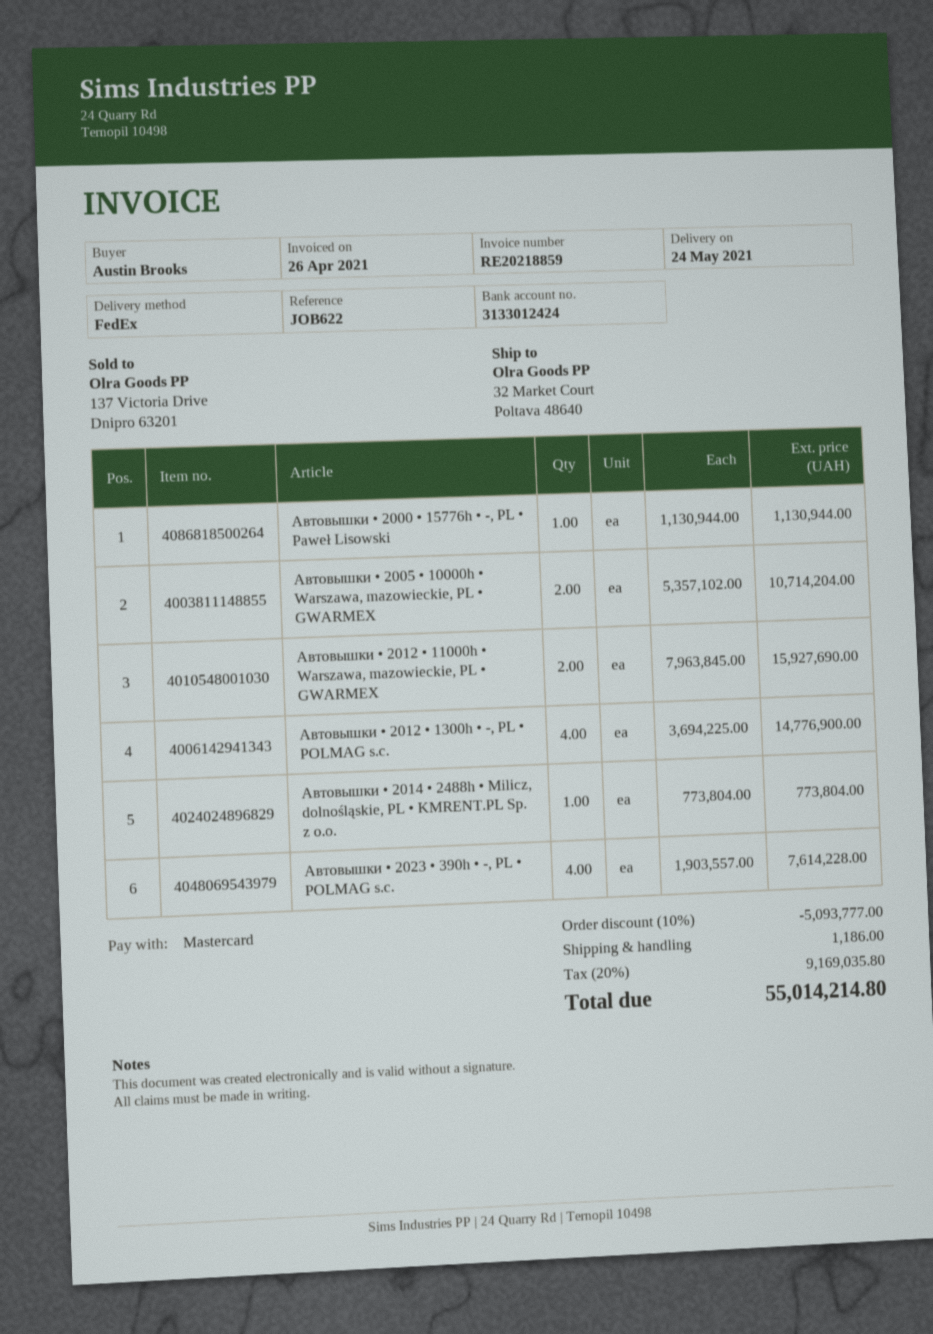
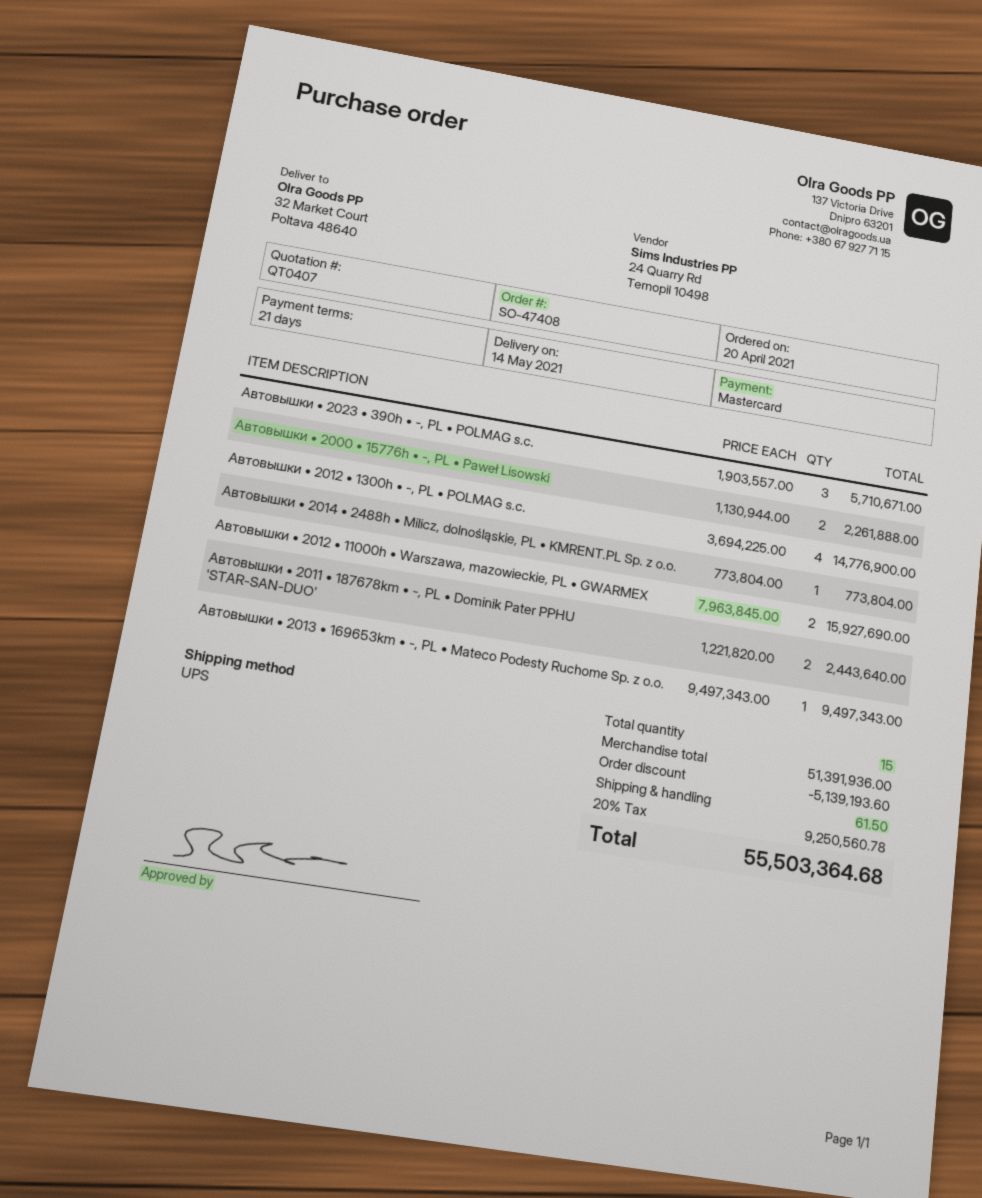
delivery date: 2021-05-24 -> 2021-05-14
shipping method: FedEx -> UPS
Автовышки • 2000 • 15776h • -, PL • Paweł Lisowski: 1 x 1130944.00 = 1130944.00 -> 2 x 1130944.00 = 2261888.00
Автовышки • 2005 • 10000h • Warszawa, mazowieckie, PL • GWARMEX: 2 x 5357102.00 = 10714204.00 -> none
Автовышки • 2023 • 390h • -, PL • POLMAG s.c.: 4 x 1903557.00 = 7614228.00 -> 3 x 1903557.00 = 5710671.00
Автовышки • 2011 • 187678km • -, PL • Dominik Pater PPHU 'STAR-SAN-DUO': none -> 2 x 1221820.00 = 2443640.00
Автовышки • 2013 • 169653km • -, PL • Mateco Podesty Ruchome Sp. z o.o.: none -> 1 x 9497343.00 = 9497343.00
discount: 5093777.00 -> 5139193.60
shipping: 1186.00 -> 61.50
tax: 20% = 9169035.80 -> 20% = 9250560.78
total: 55014214.80 -> 55503364.68

